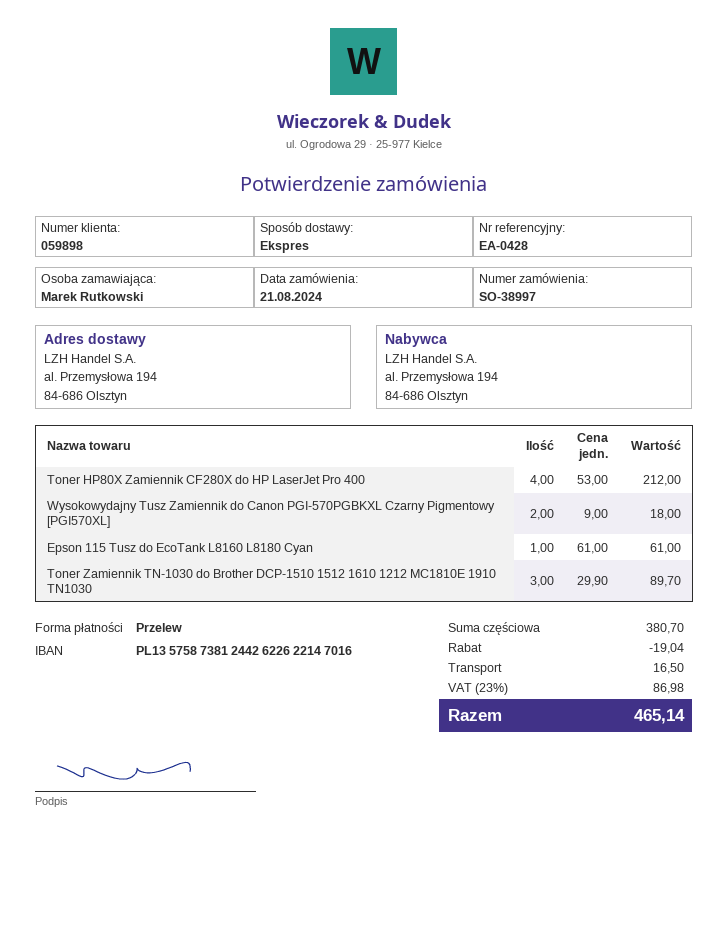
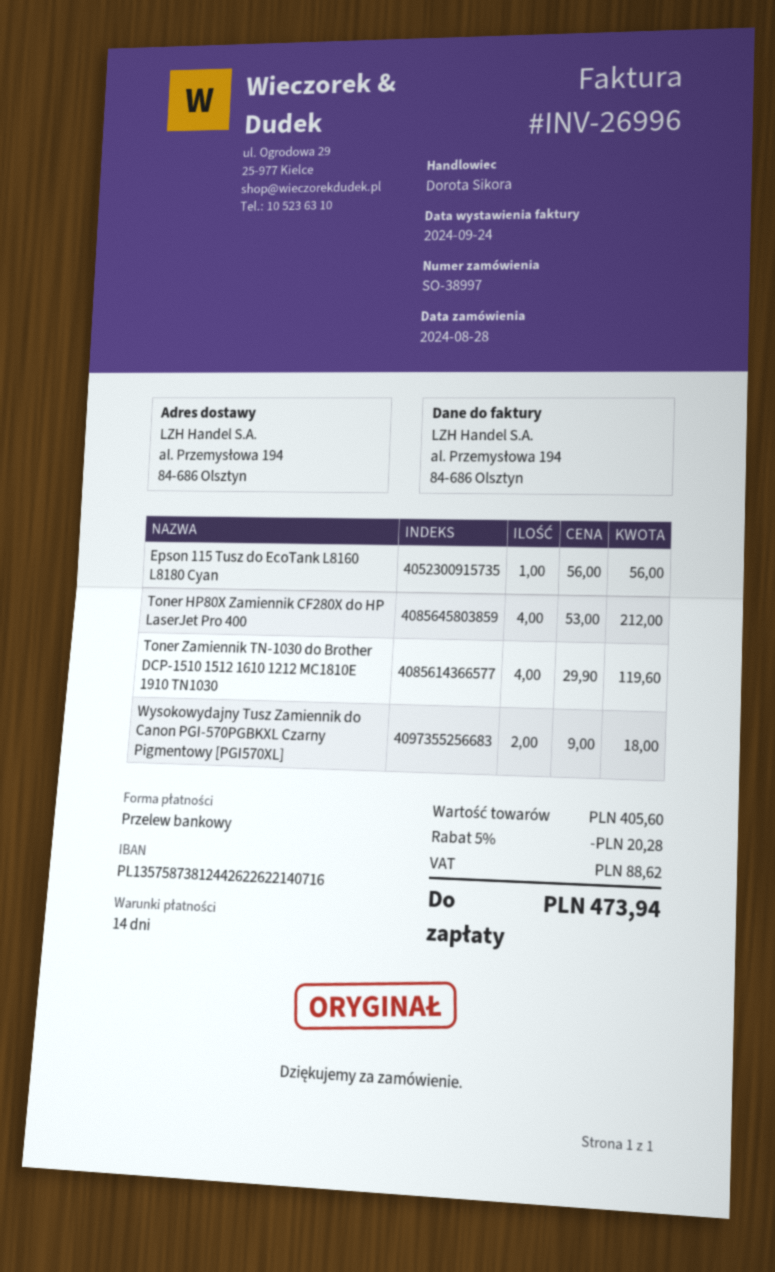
order date: 2024-08-21 -> 2024-08-28
bank account: PL13575873812442622622147016 -> PL13575873812442622622140716
Epson 115 Tusz do EcoTank L8160 L8180 Cyan: 1 x 61.00 = 61.00 -> 1 x 56.00 = 56.00
Toner Zamiennik TN-1030 do Brother DCP-1510 1512 1610 1212 MC1810E 1910 TN1030: 3 x 29.90 = 89.70 -> 4 x 29.90 = 119.60
subtotal: 380.70 -> 405.60
discount: 19.04 -> 20.28
shipping: 16.50 -> none
tax: 86.98 -> 88.62
total: 465.14 -> 473.94

